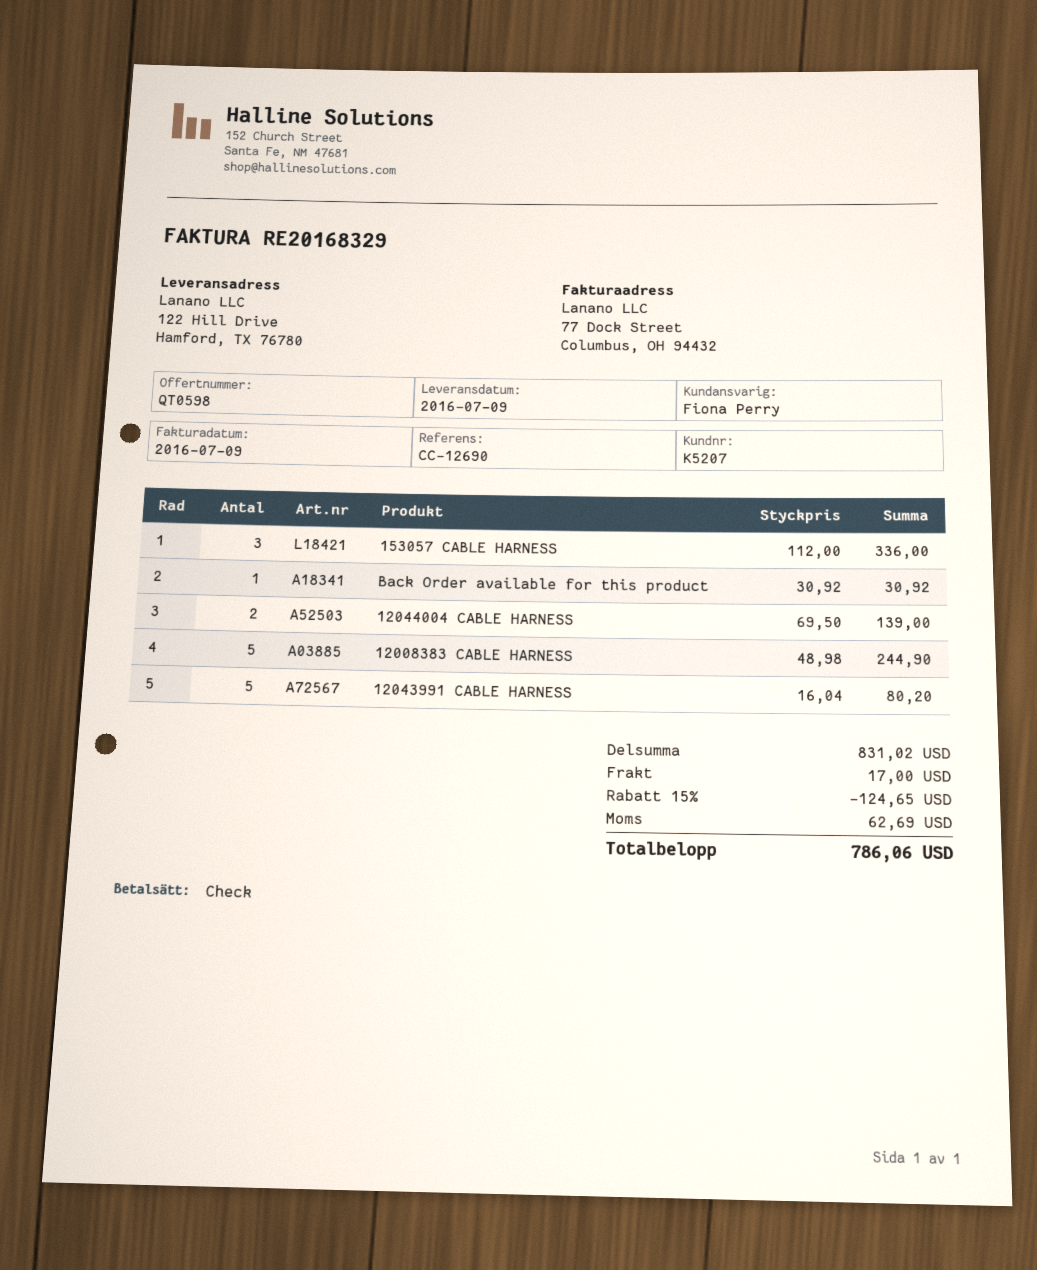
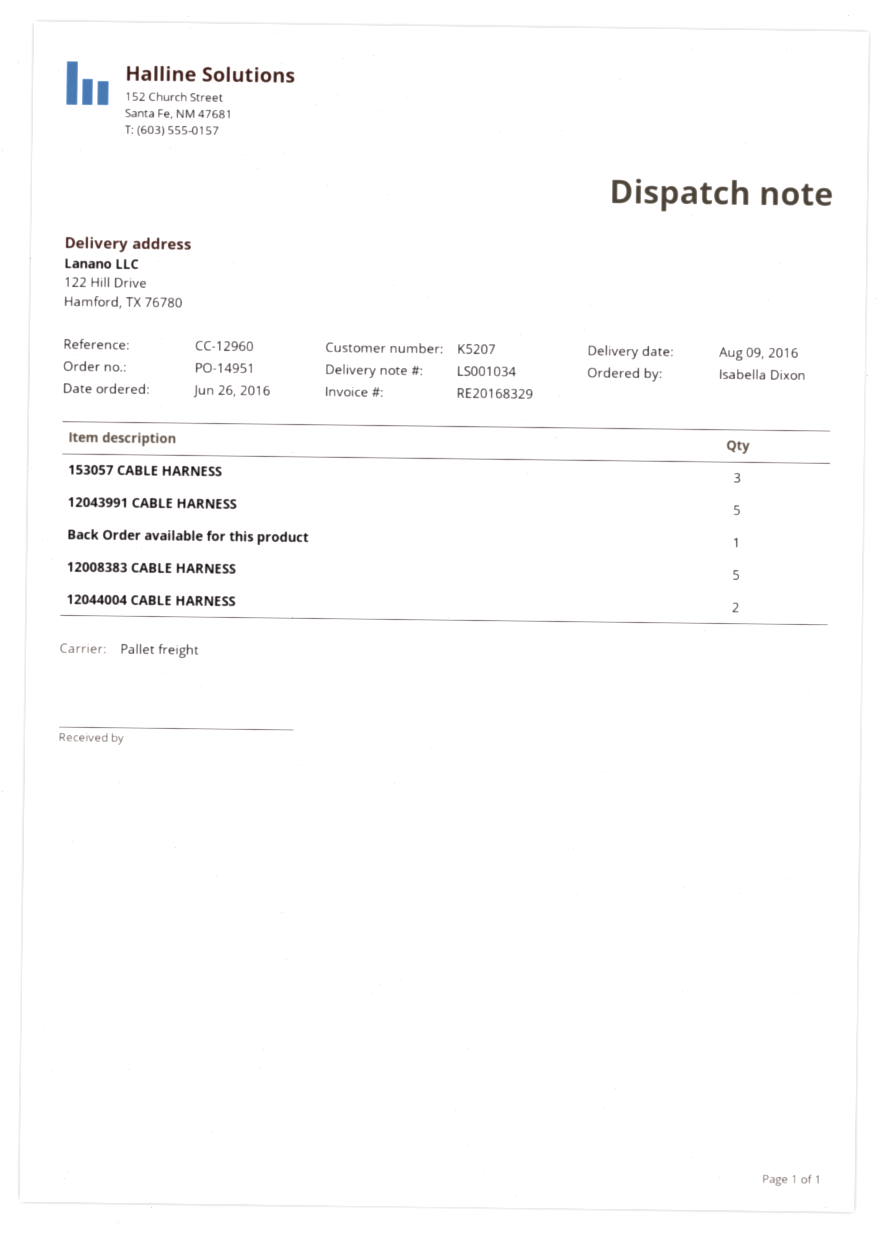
delivery date: 2016-07-09 -> 2016-08-09
reference: CC-12690 -> CC-12960

